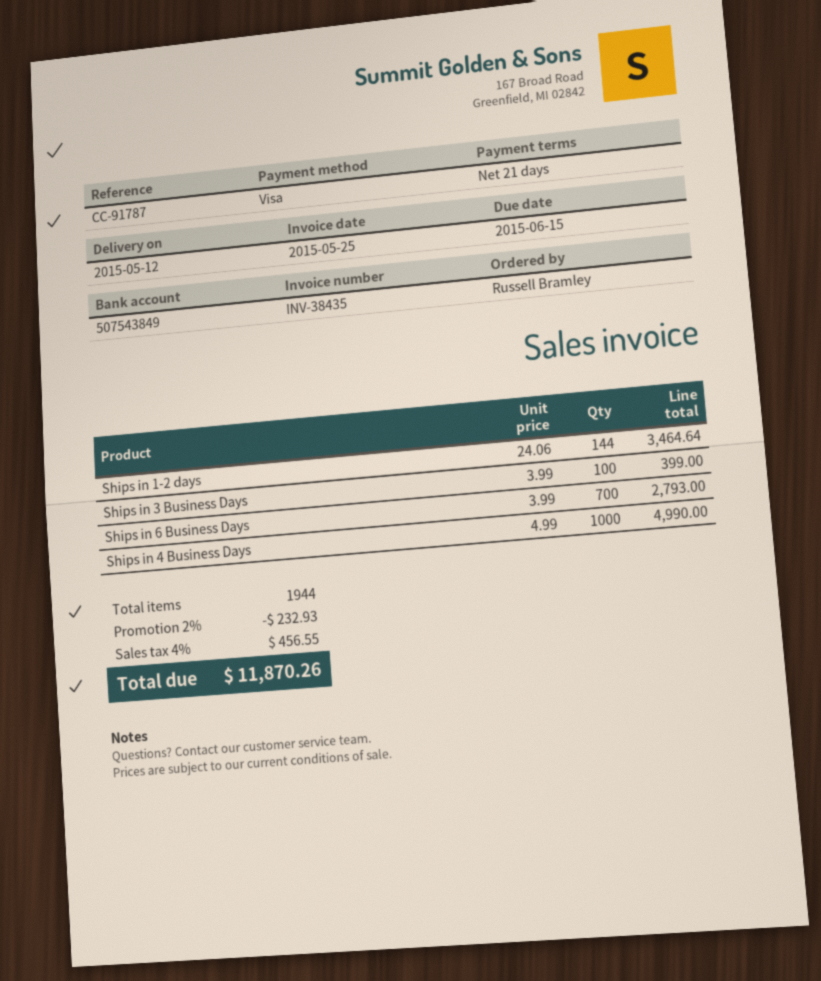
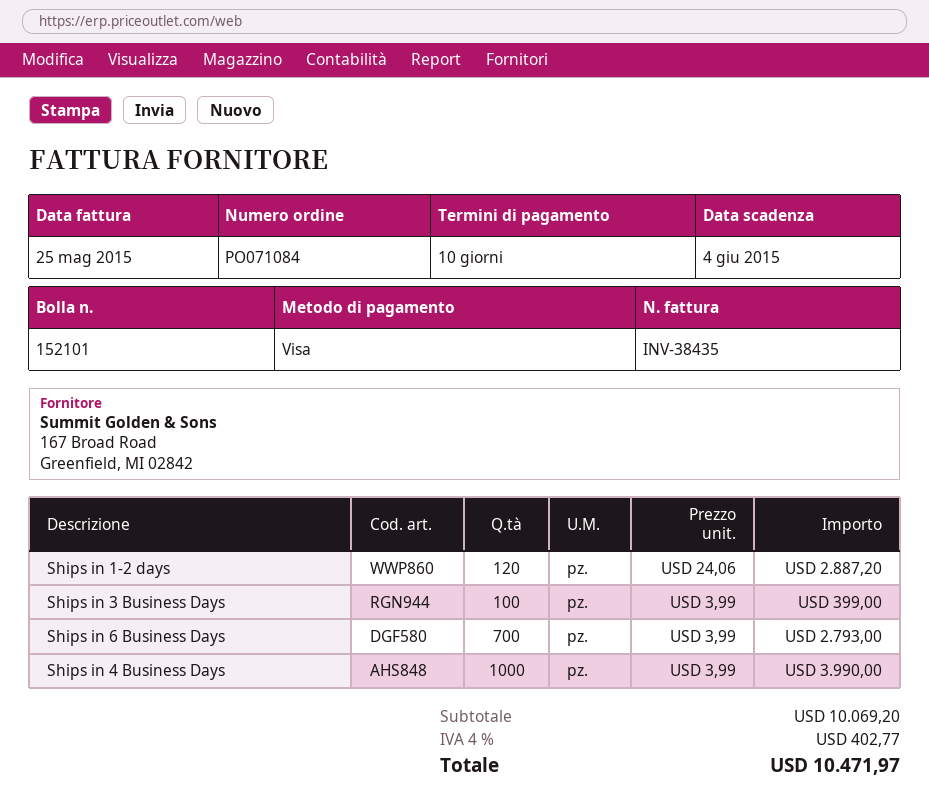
payment terms: 21 days -> 10 days
due date: 2015-06-15 -> 2015-06-04
Ships in 1-2 days: 144 x 24.06 = 3464.64 -> 120 x 24.06 = 2887.20
Ships in 4 Business Days: 1000 x 4.99 = 4990.00 -> 1000 x 3.99 = 3990.00
discount: 2% = 232.93 -> none
tax: 4% = 456.55 -> 4% = 402.77
total: 11870.26 -> 10471.97

